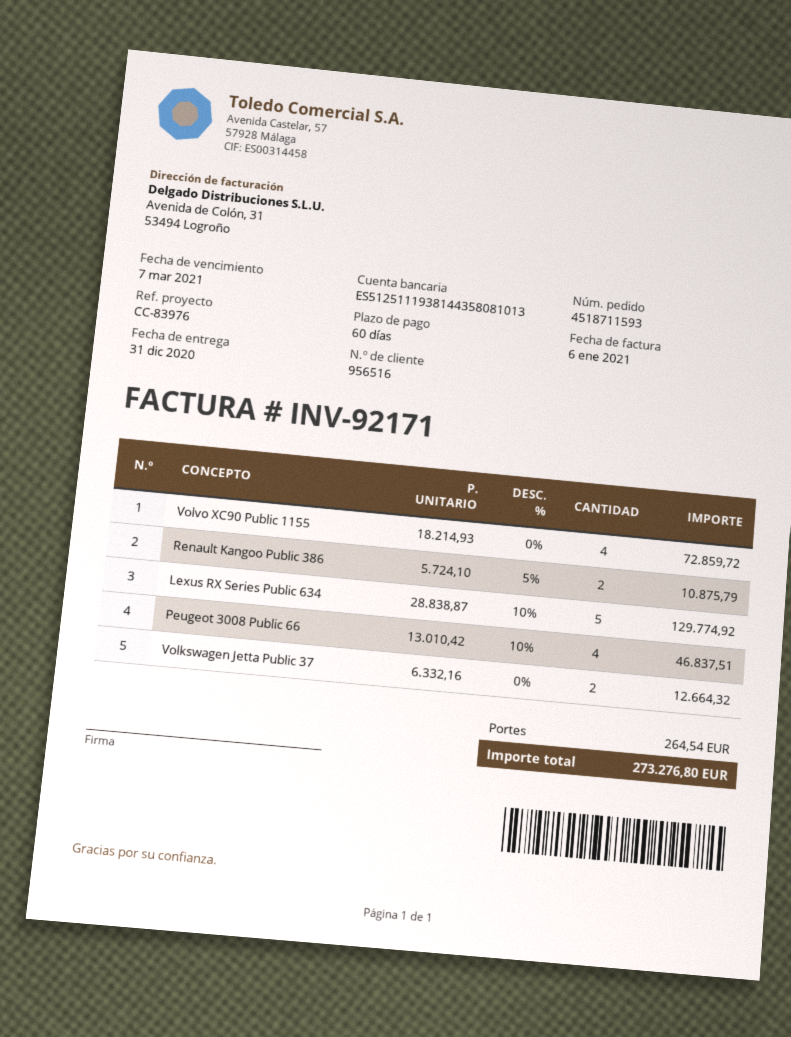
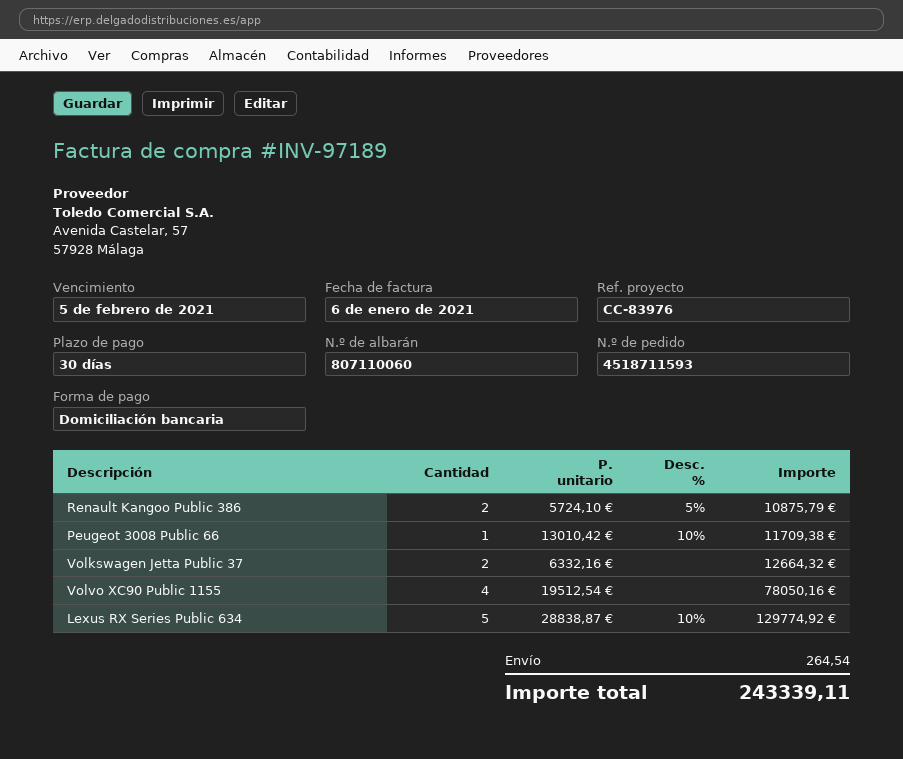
invoice number: INV-92171 -> INV-97189
payment terms: 60 days -> 30 days
due date: 2021-03-07 -> 2021-02-05
Volvo XC90 Public 1155: 4 x 18214.93 = 72859.72 -> 4 x 19512.54 = 78050.16
Peugeot 3008 Public 66: 4 x 13010.42 - 10% = 46837.51 -> 1 x 13010.42 - 10% = 11709.38
total: 273276.80 -> 243339.11

